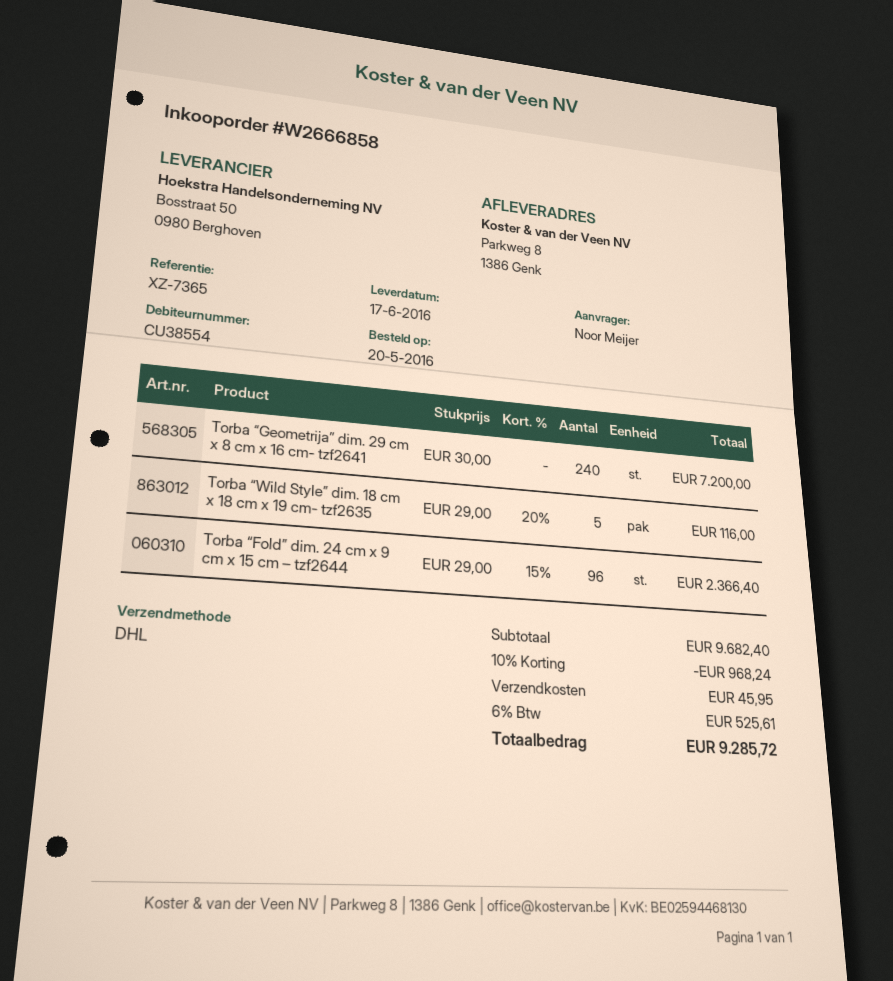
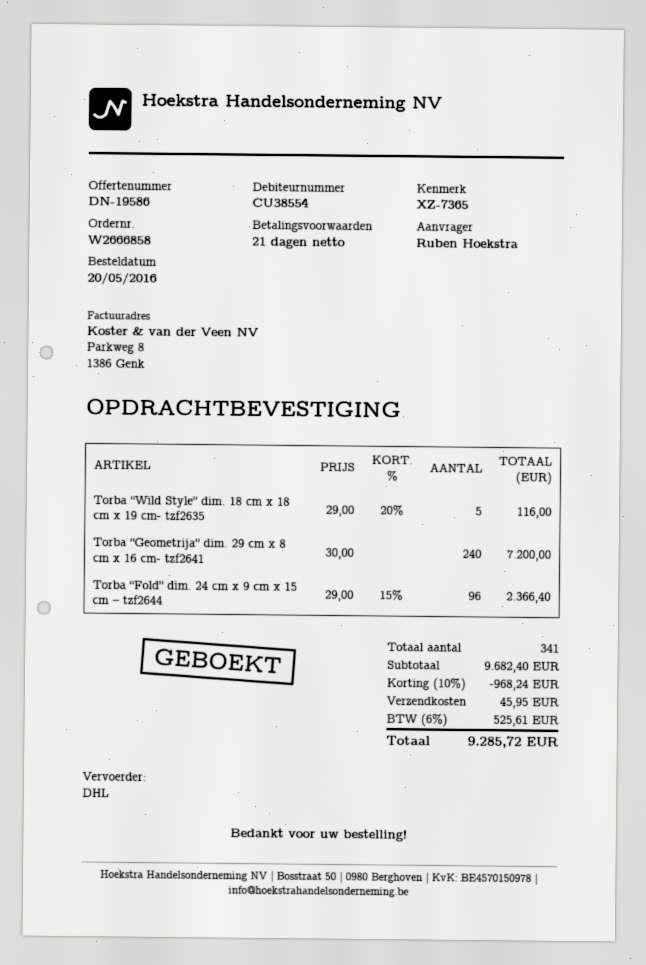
ordered by: Noor Meijer -> Ruben Hoekstra

